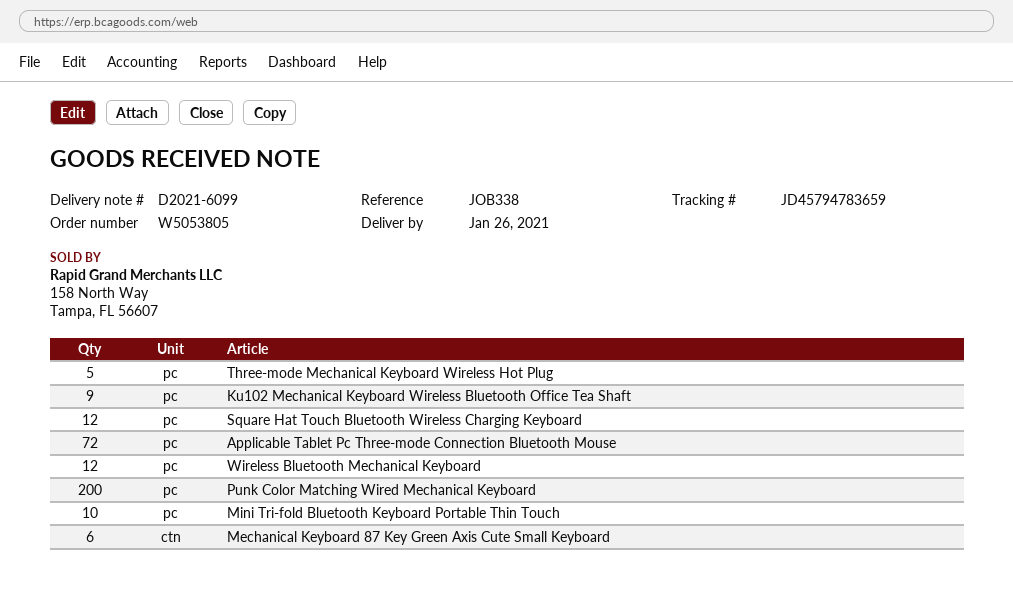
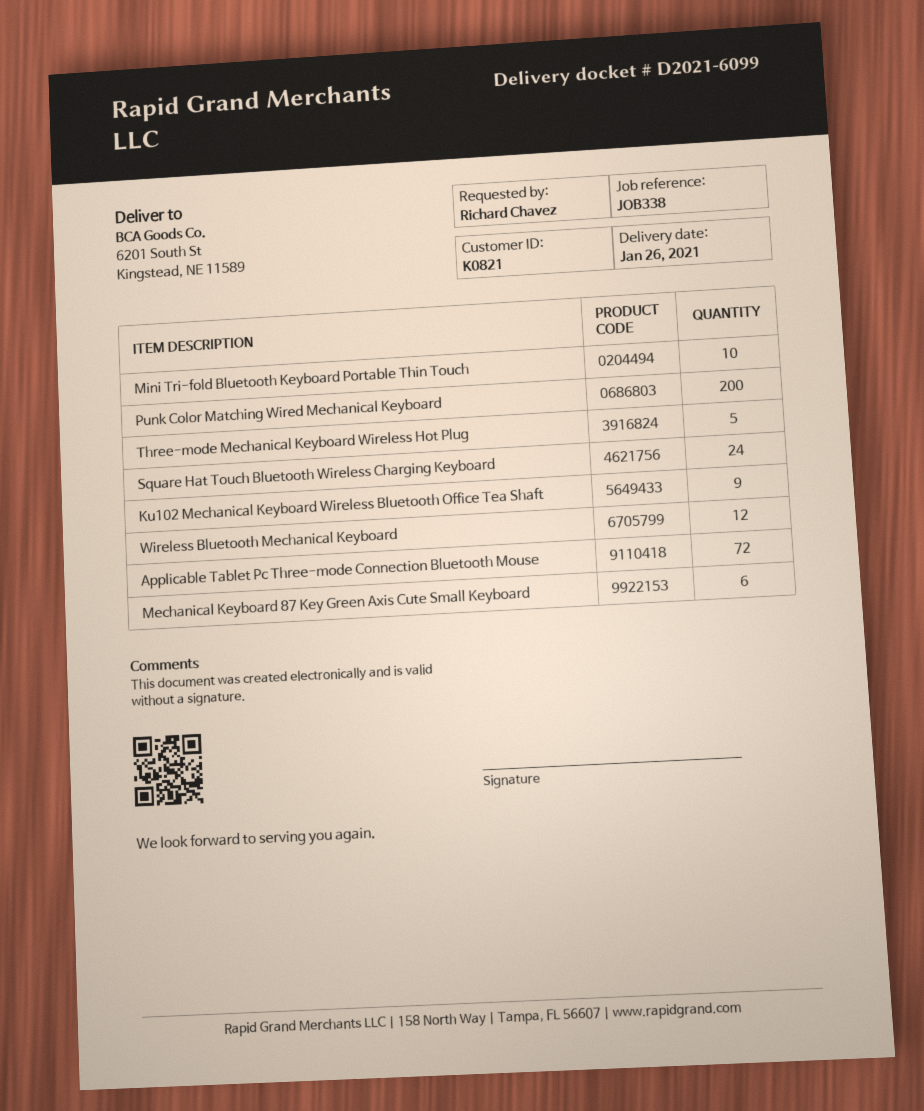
Square Hat Touch Bluetooth Wireless Charging Keyboard: 12 -> 24

